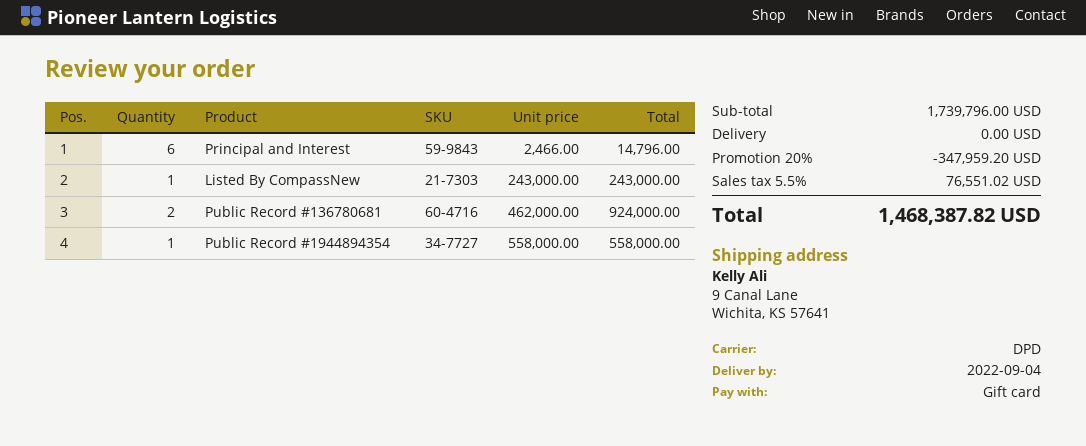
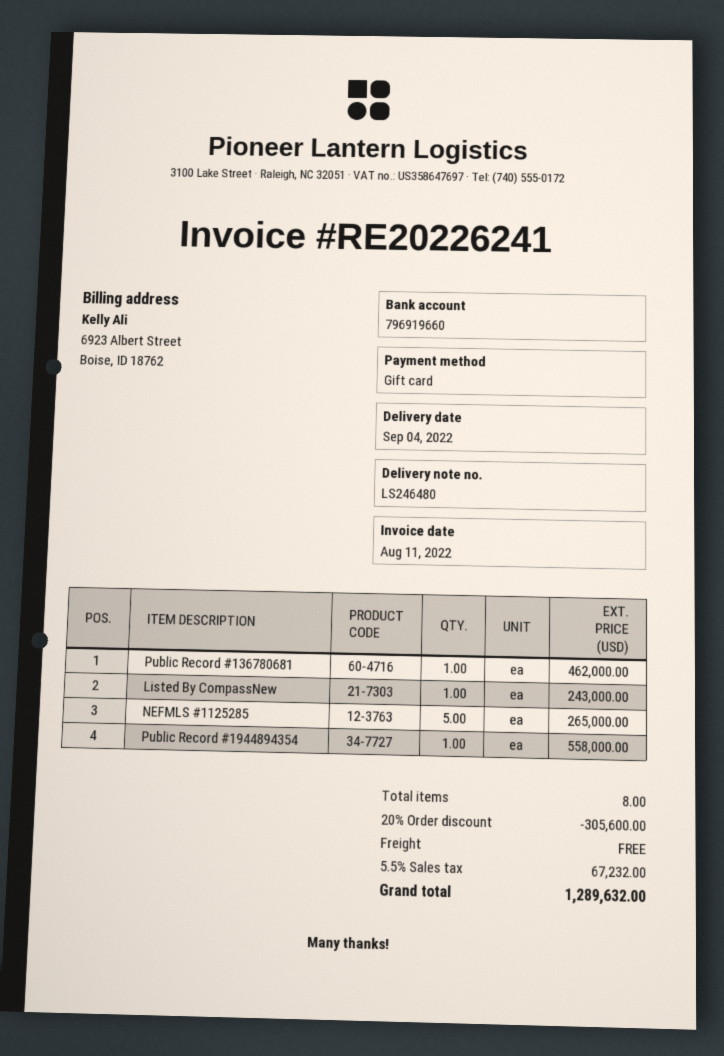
Principal and Interest: 6 for 14796.00 -> none
Public Record #136780681: 2 for 924000.00 -> 1 for 462000.00
NEFMLS #1125285: none -> 5 for 265000.00
discount: 20% = 347959.20 -> 20% = 305600.00
tax: 5.5% = 76551.02 -> 5.5% = 67232.00
total: 1468387.82 -> 1289632.00

